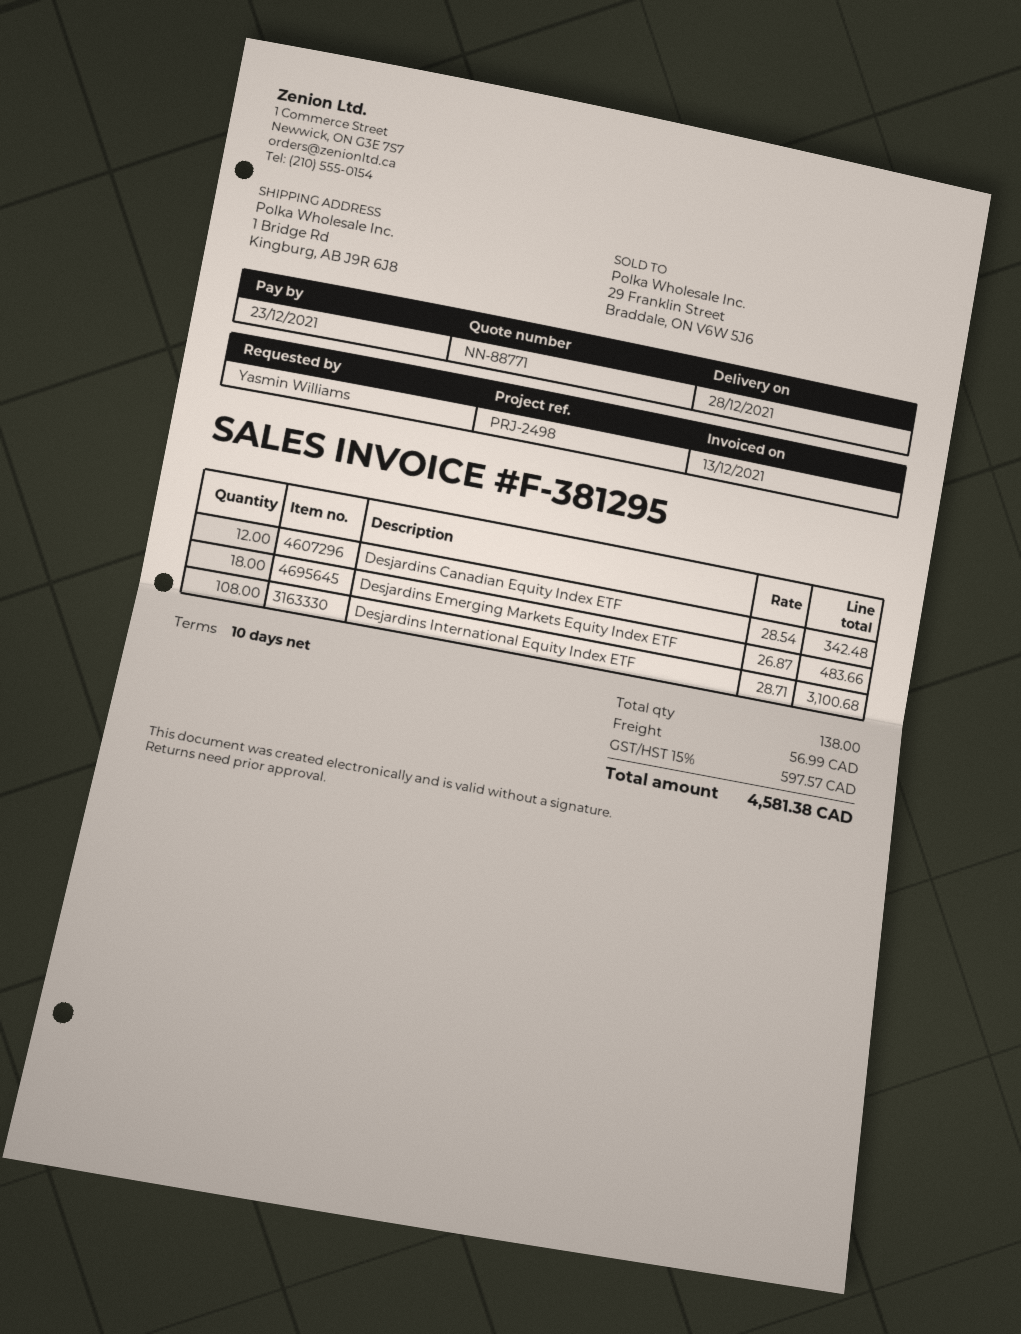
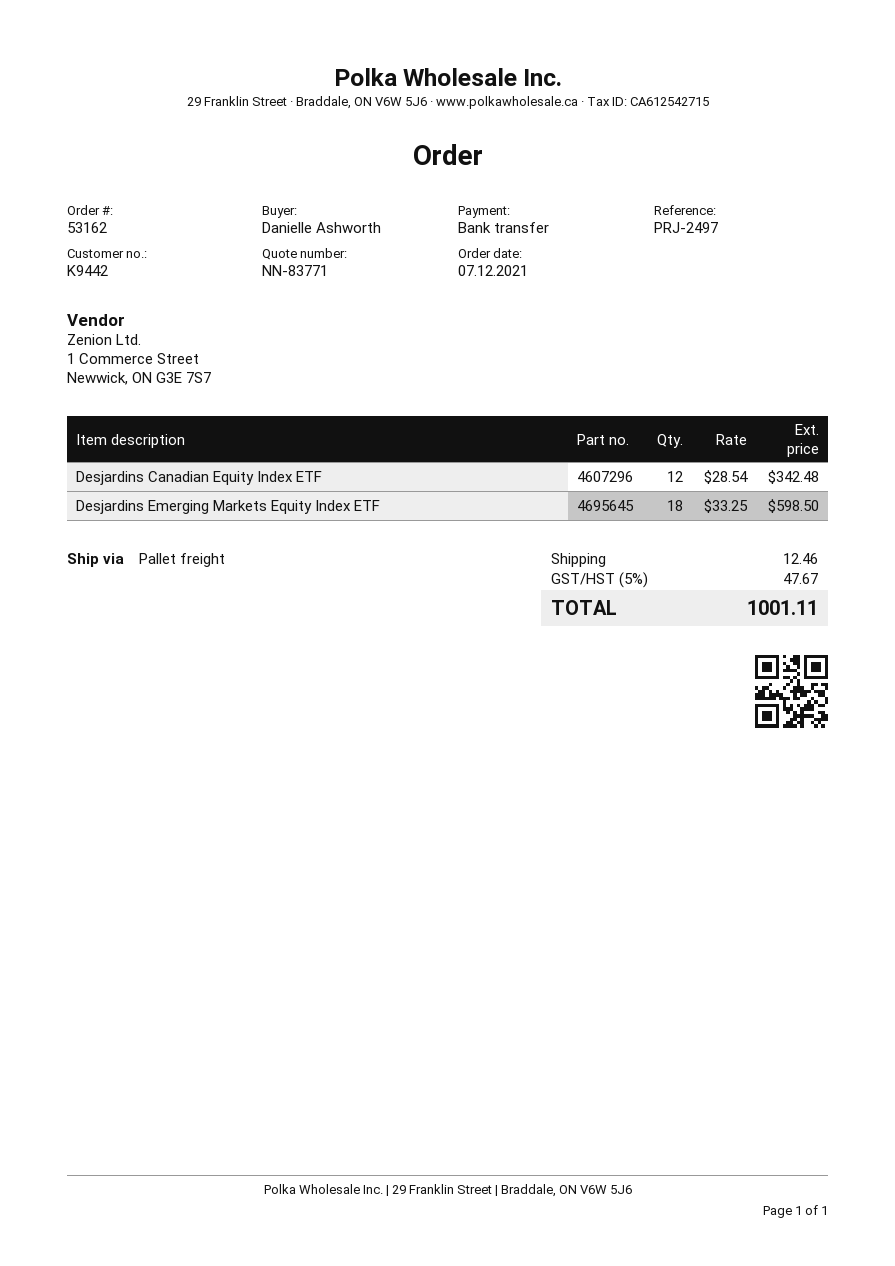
quote number: NN-88771 -> NN-83771
reference: PRJ-2498 -> PRJ-2497
ordered by: Yasmin Williams -> Danielle Ashworth
Desjardins Emerging Markets Equity Index ETF: 18 x 26.87 = 483.66 -> 18 x 33.25 = 598.50
Desjardins International Equity Index ETF: 108 x 28.71 = 3100.68 -> none
shipping: 56.99 -> 12.46
tax: 15% = 597.57 -> 5% = 47.67
total: 4581.38 -> 1001.11

